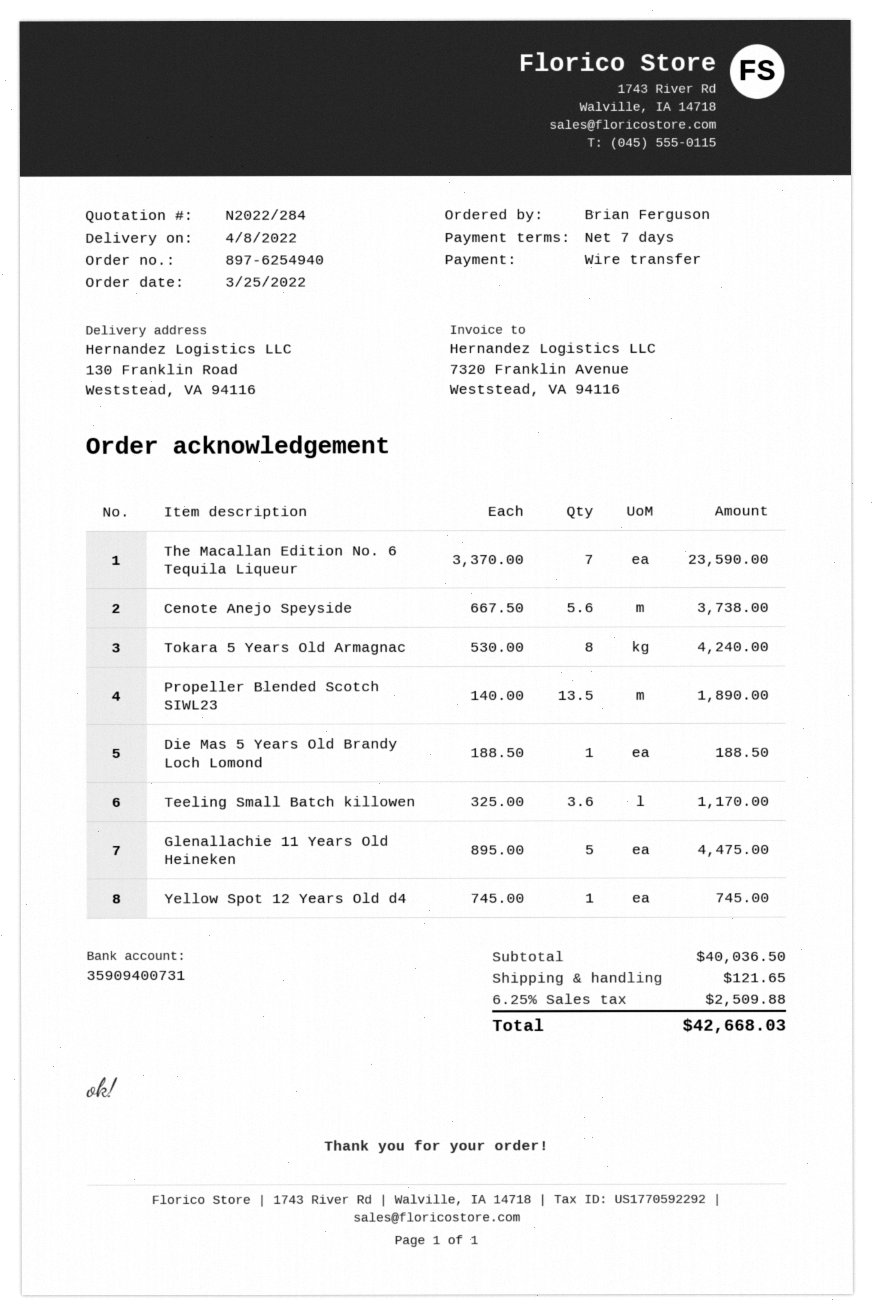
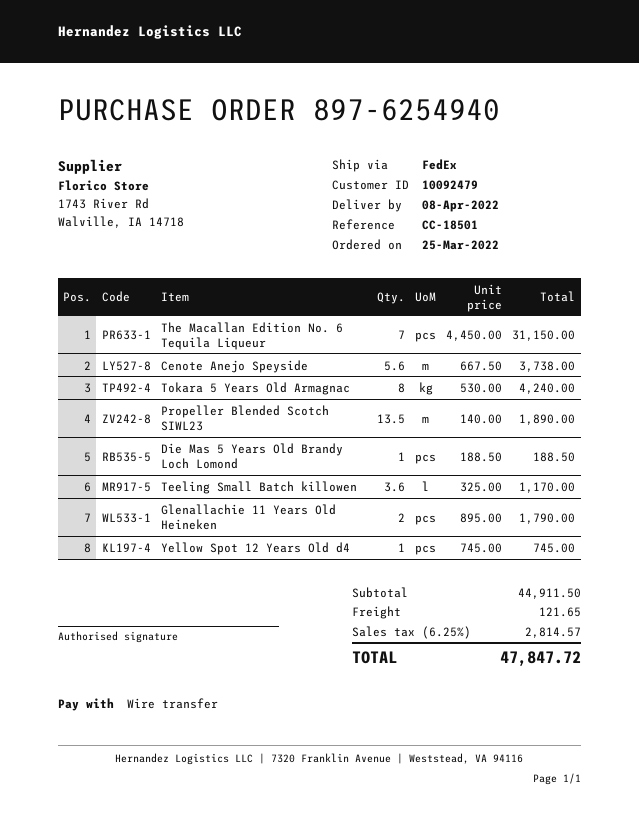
The Macallan Edition No. 6 Tequila Liqueur: 7 x 3370.00 = 23590.00 -> 7 x 4450.00 = 31150.00
Glenallachie 11 Years Old Heineken: 5 x 895.00 = 4475.00 -> 2 x 895.00 = 1790.00
subtotal: 40036.50 -> 44911.50
tax: 6.25% = 2509.88 -> 6.25% = 2814.57
total: 42668.03 -> 47847.72

